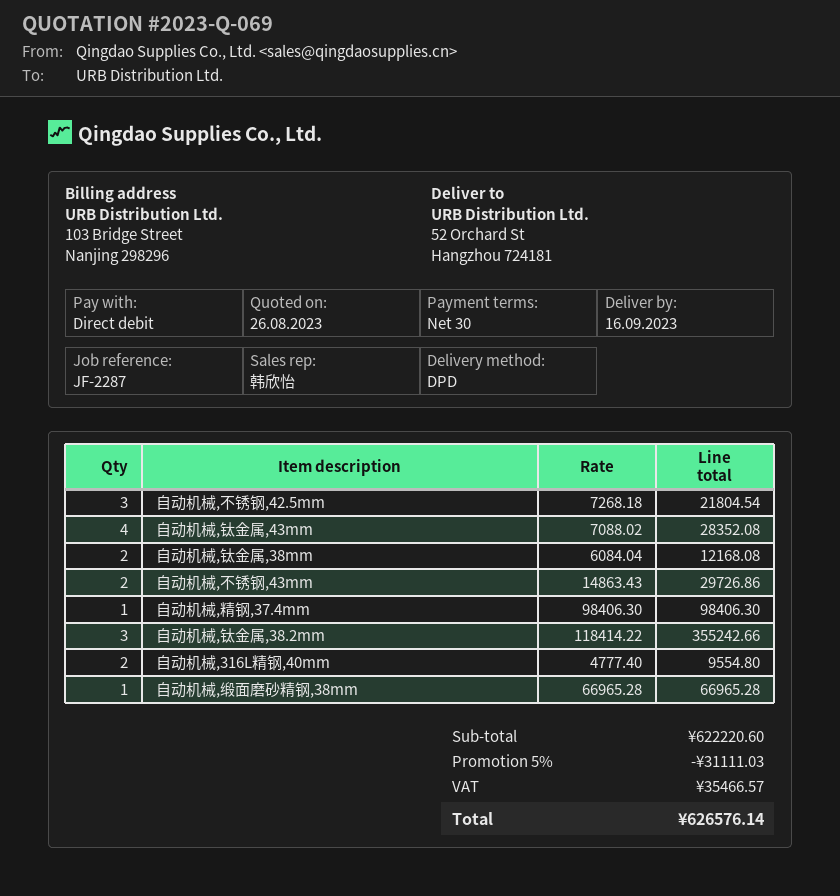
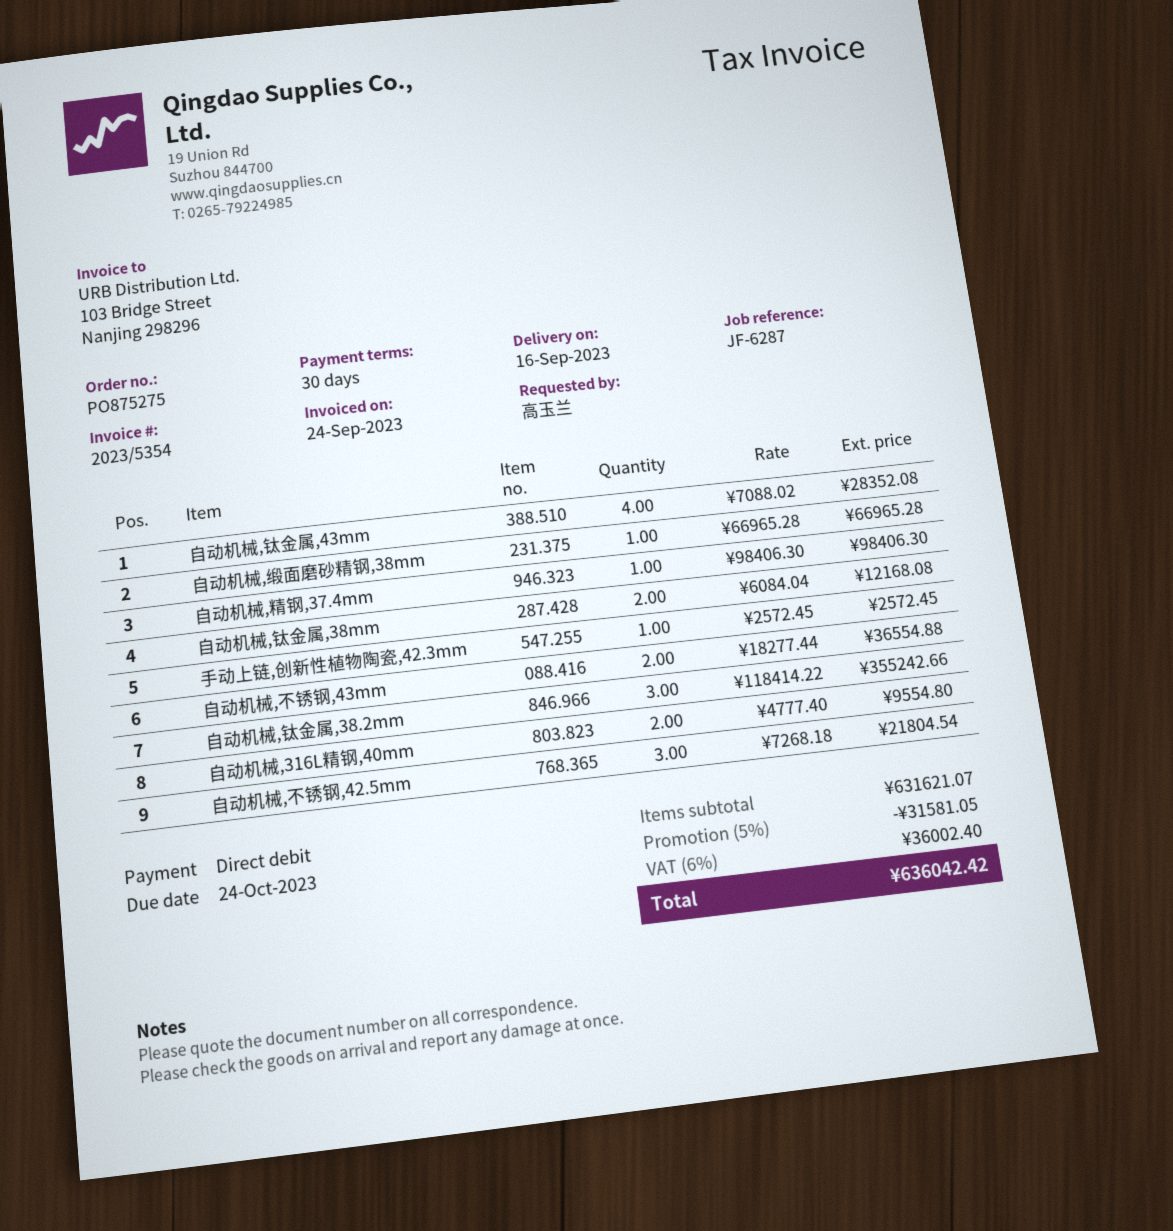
reference: JF-2287 -> JF-6287
自动机械,不锈钢,43mm: 2 x 14863.43 = 29726.86 -> 2 x 18277.44 = 36554.88
手动上链,创新性植物陶瓷,42.3mm: none -> 1 x 2572.45 = 2572.45
subtotal: 622220.60 -> 631621.07
discount: 5% = 31111.03 -> 5% = 31581.05
tax: 35466.57 -> 36002.40
total: 626576.14 -> 636042.42

